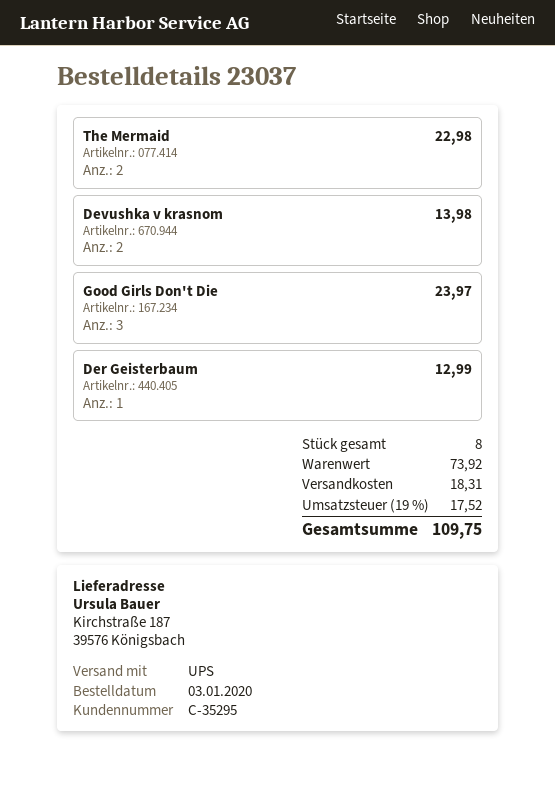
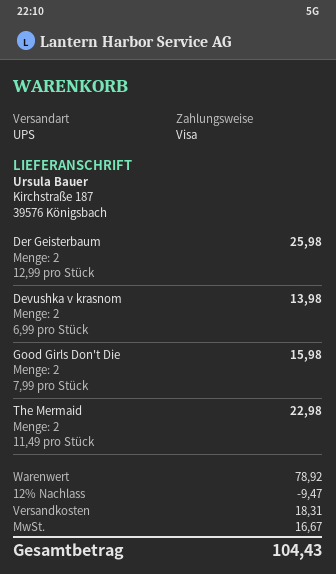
Good Girls Don't Die: 3 for 23.97 -> 2 for 15.98
Der Geisterbaum: 1 for 12.99 -> 2 for 25.98
subtotal: 73.92 -> 78.92
discount: none -> 12% = 9.47
tax: 17.52 -> 16.67
total: 109.75 -> 104.43

